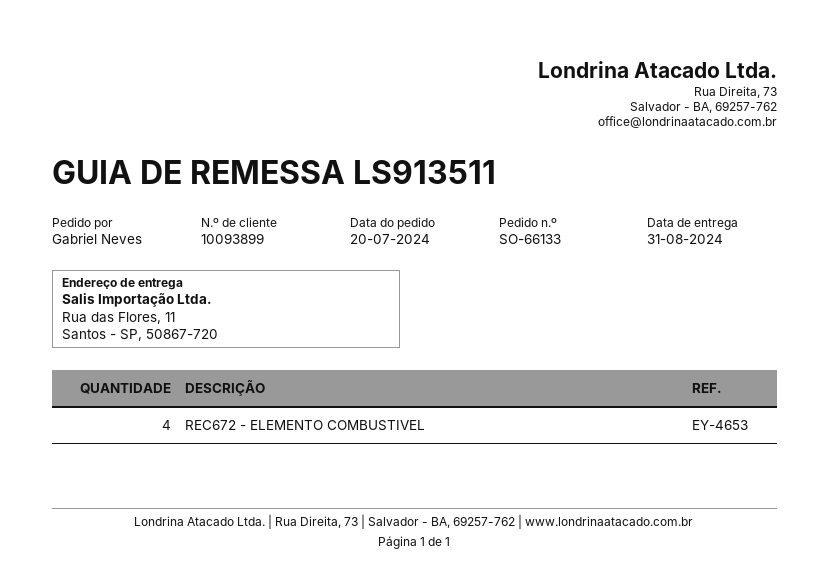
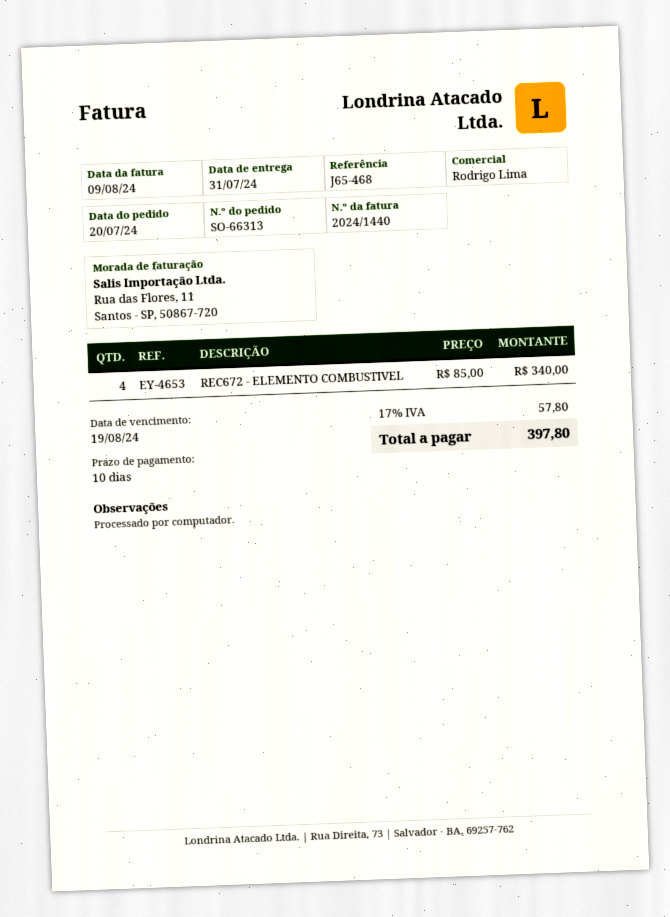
order number: SO-66133 -> SO-66313
delivery date: 2024-08-31 -> 2024-07-31

